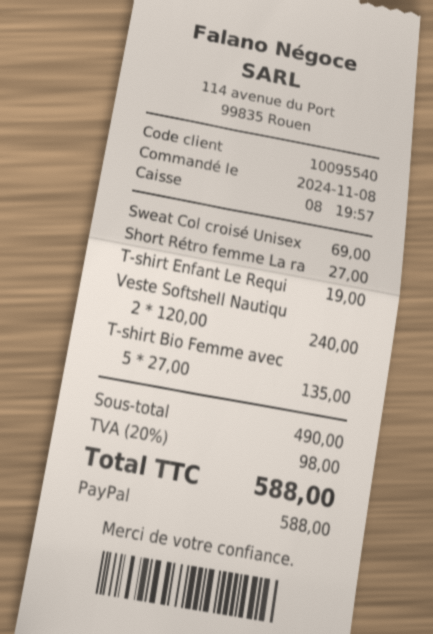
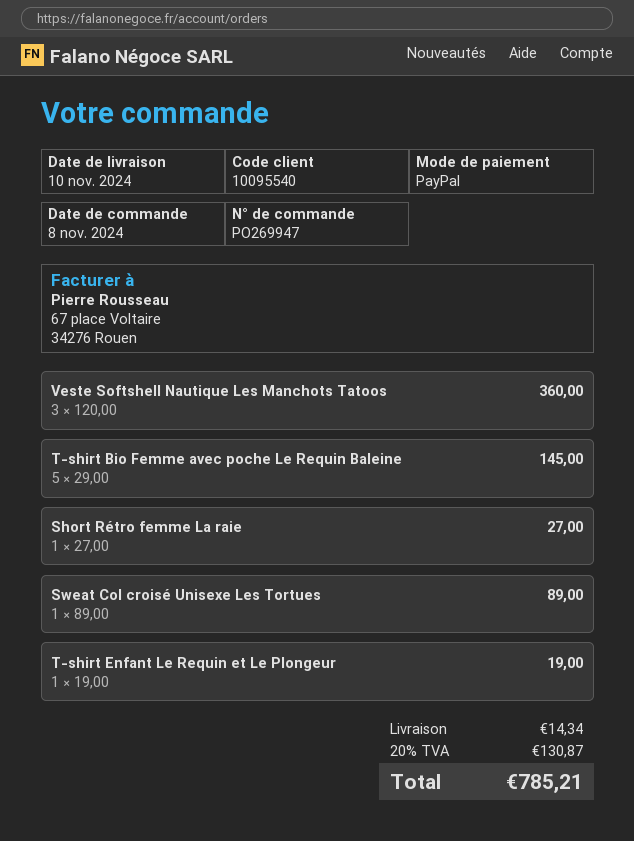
Sweat Col croisé Unisex: 1 x 69.00 = 69.00 -> 1 x 89.00 = 89.00
Veste Softshell Nautiqu: 2 x 120.00 = 240.00 -> 3 x 120.00 = 360.00
T-shirt Bio Femme avec: 5 x 27.00 = 135.00 -> 5 x 29.00 = 145.00
shipping: none -> 14.34
tax: 20% = 98.00 -> 20% = 130.87
total: 588.00 -> 785.21

